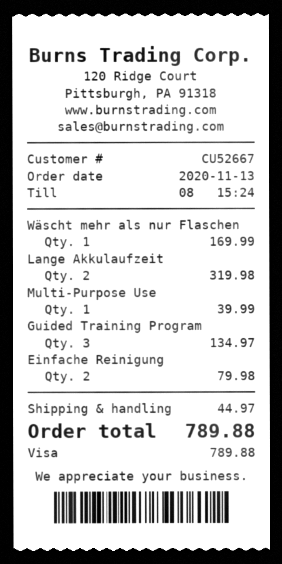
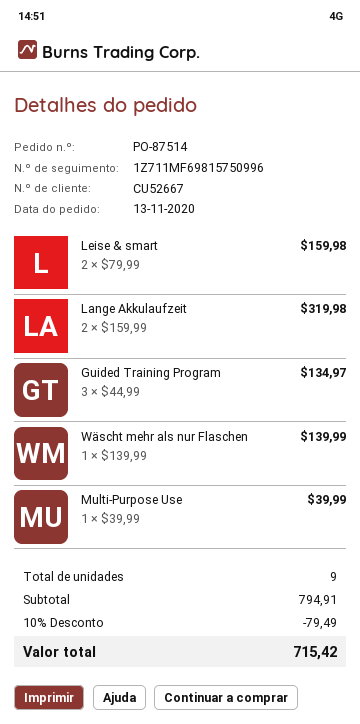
Wäscht mehr als nur Flaschen: 1 for 169.99 -> 1 for 139.99
Einfache Reinigung: 2 for 79.98 -> none
Leise & smart: none -> 2 for 159.98
discount: none -> 10% = 79.49
shipping: 44.97 -> none
total: 789.88 -> 715.42

